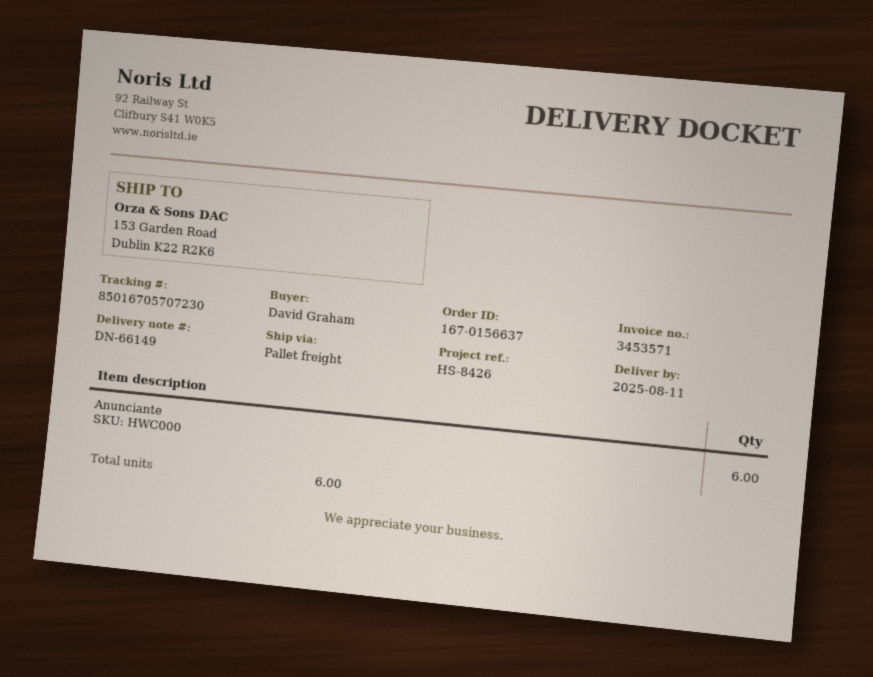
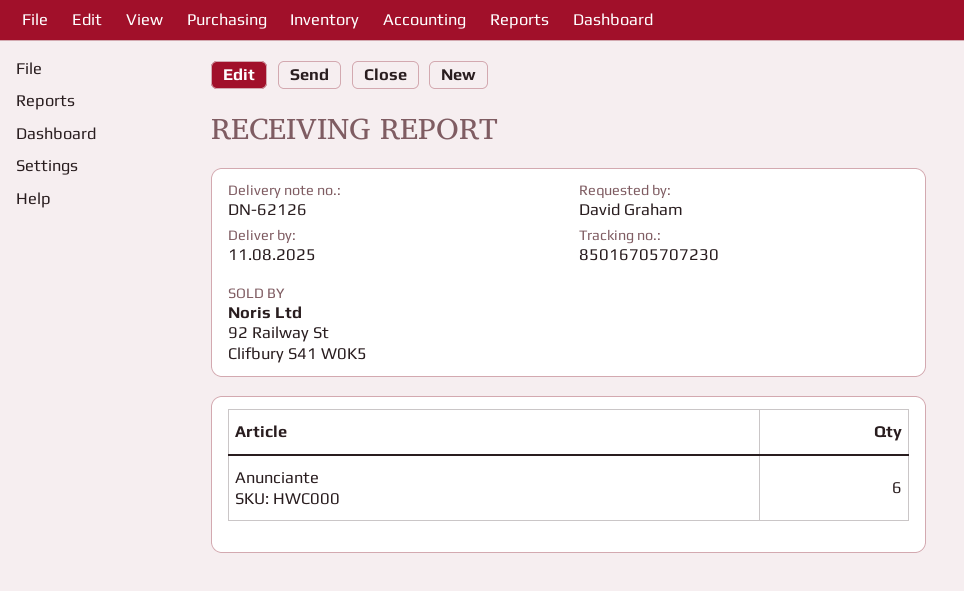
delivery note number: DN-66149 -> DN-62126

